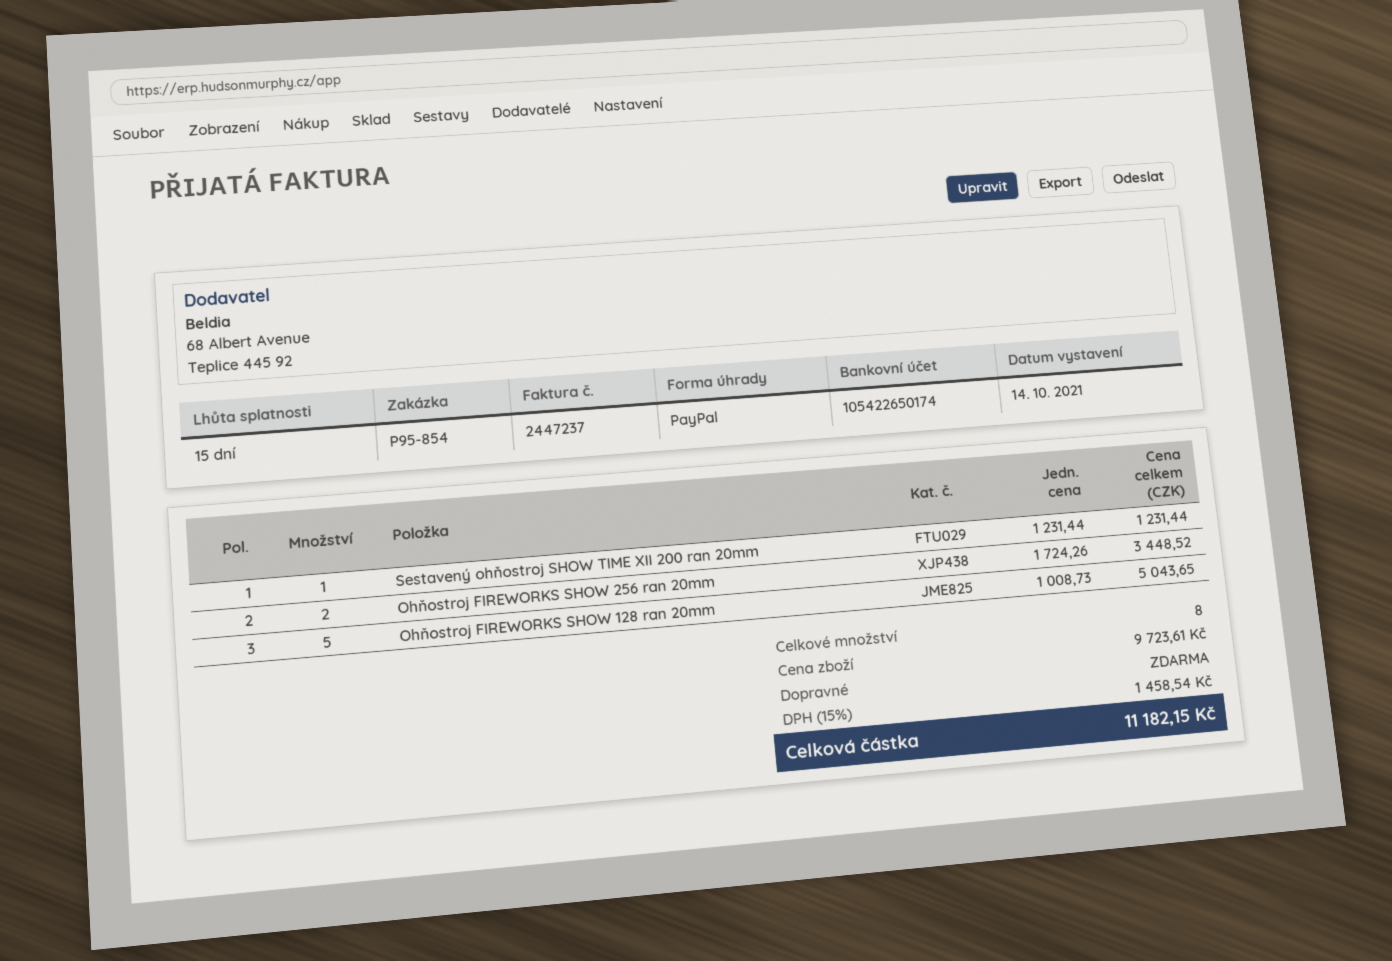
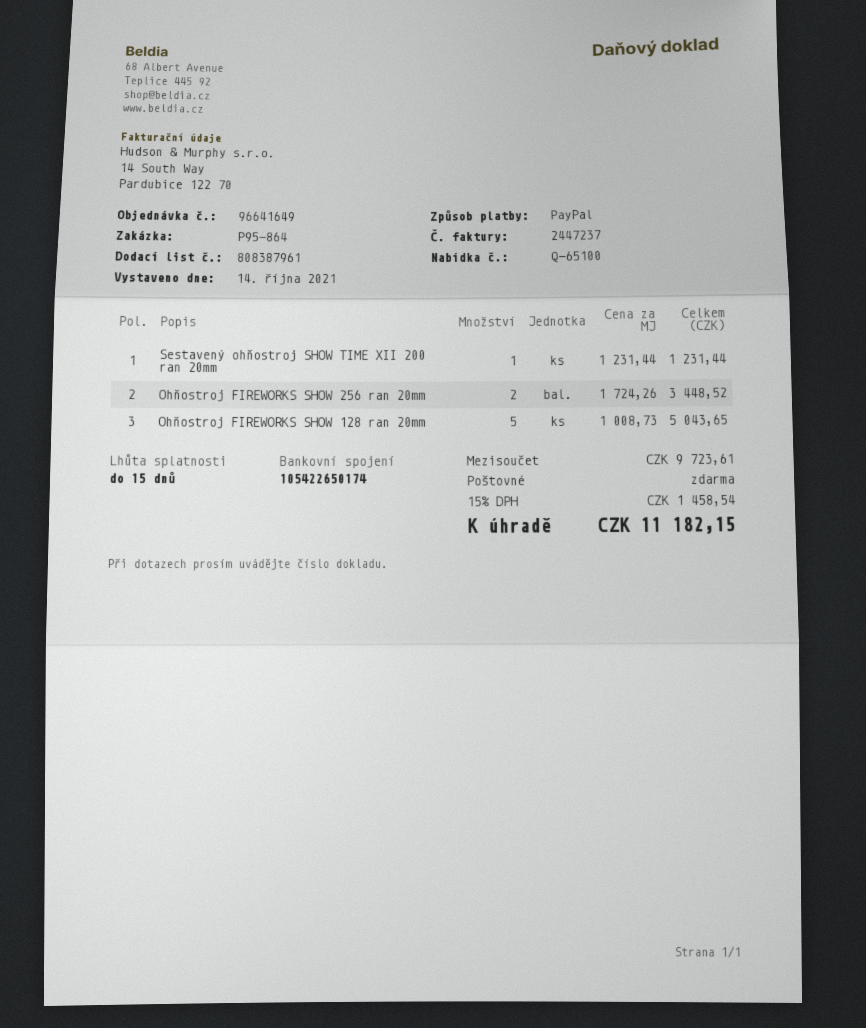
reference: P95-854 -> P95-864

